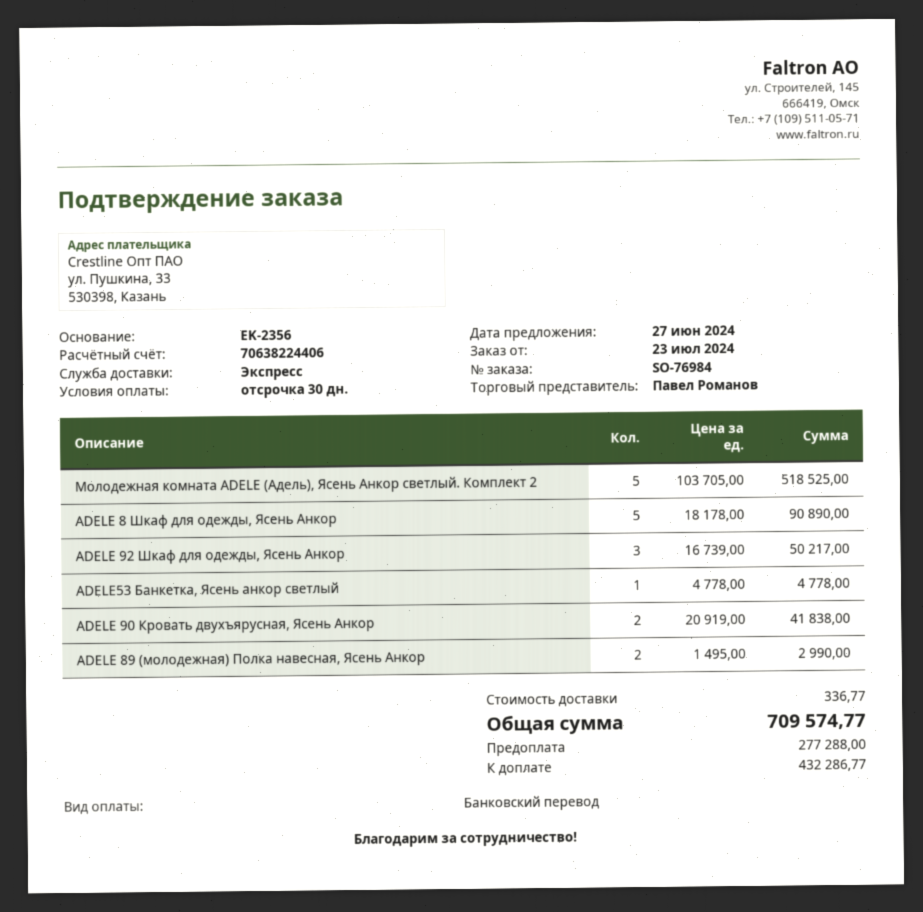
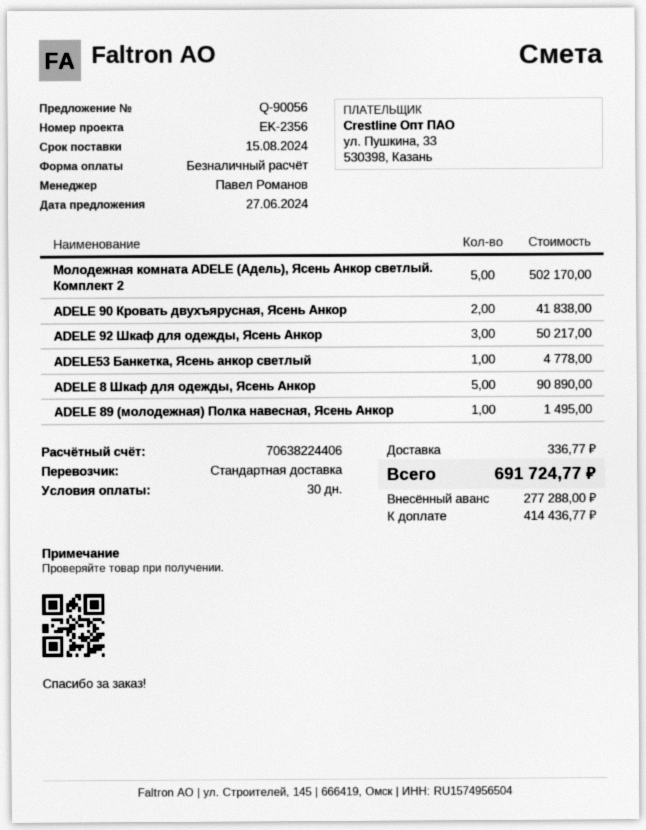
shipping method: express -> standard
Молодежная комната ADELE (Адель), Ясень Анкор светлый. Комплект 2: 5 for 518525.00 -> 5 for 502170.00
ADELE 89 (молодежная) Полка навесная, Ясень Анкор: 2 for 2990.00 -> 1 for 1495.00
total: 709574.77 -> 691724.77
balance: 432286.77 -> 414436.77

